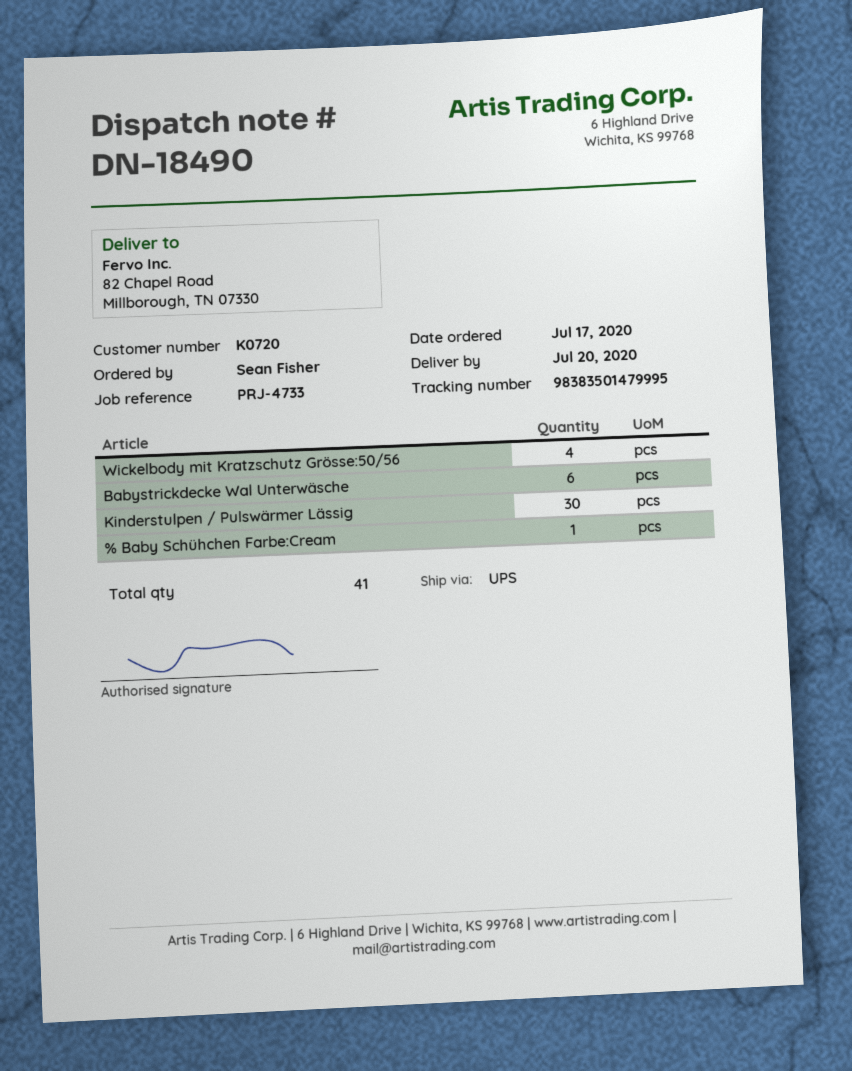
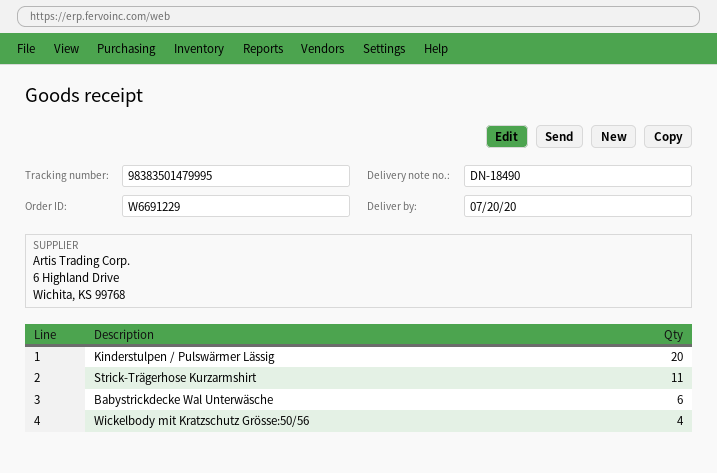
Kinderstulpen / Pulswärmer Lässig: 30 -> 20
% Baby Schühchen Farbe:Cream: 1 -> none
Strick-Trägerhose Kurzarmshirt: none -> 11

